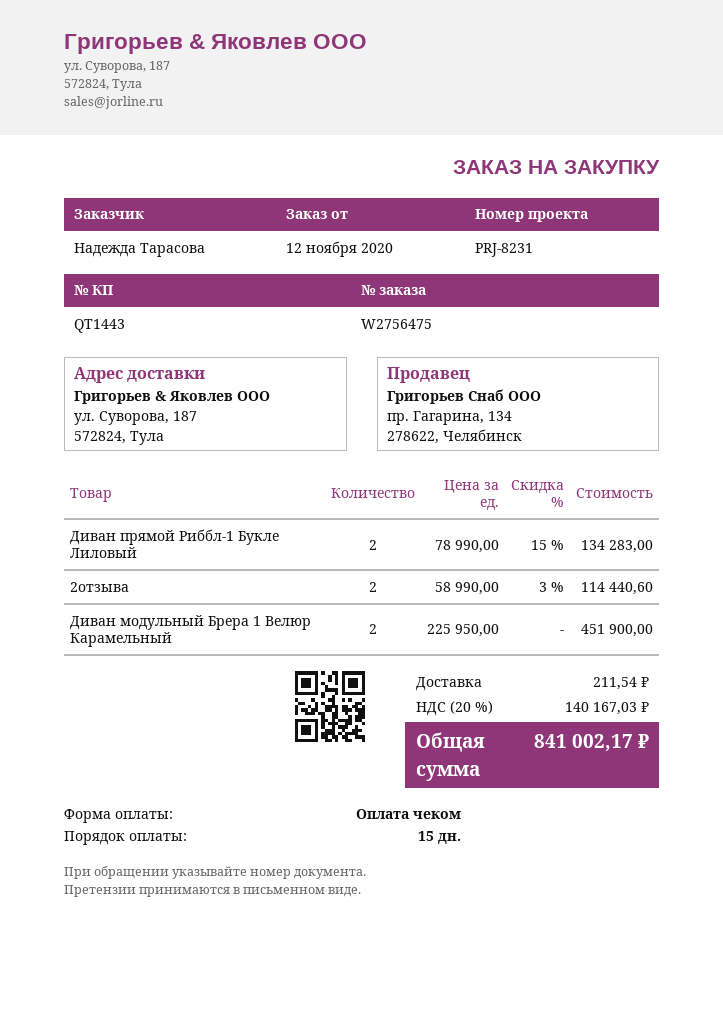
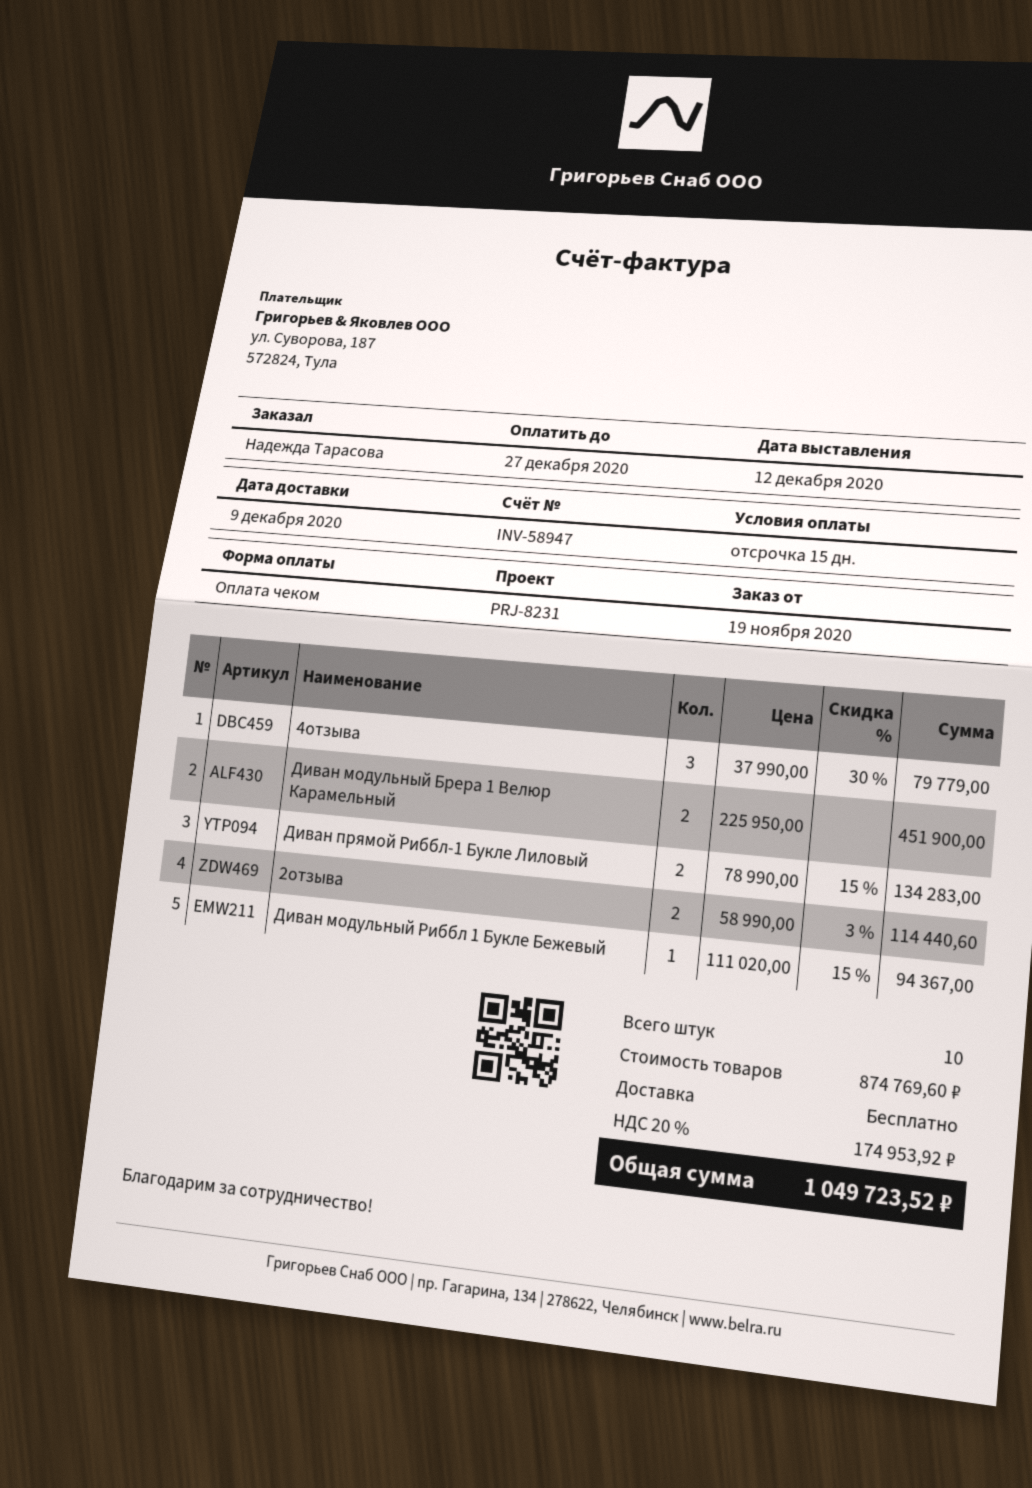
order date: 2020-11-12 -> 2020-11-19
4отзыва: none -> 3 x 37990.00 - 30% = 79779.00
Диван модульный Риббл 1 Букле Бежевый: none -> 1 x 111020.00 - 15% = 94367.00
shipping: 211.54 -> 0.00
tax: 20% = 140167.03 -> 20% = 174953.92
total: 841002.17 -> 1049723.52

